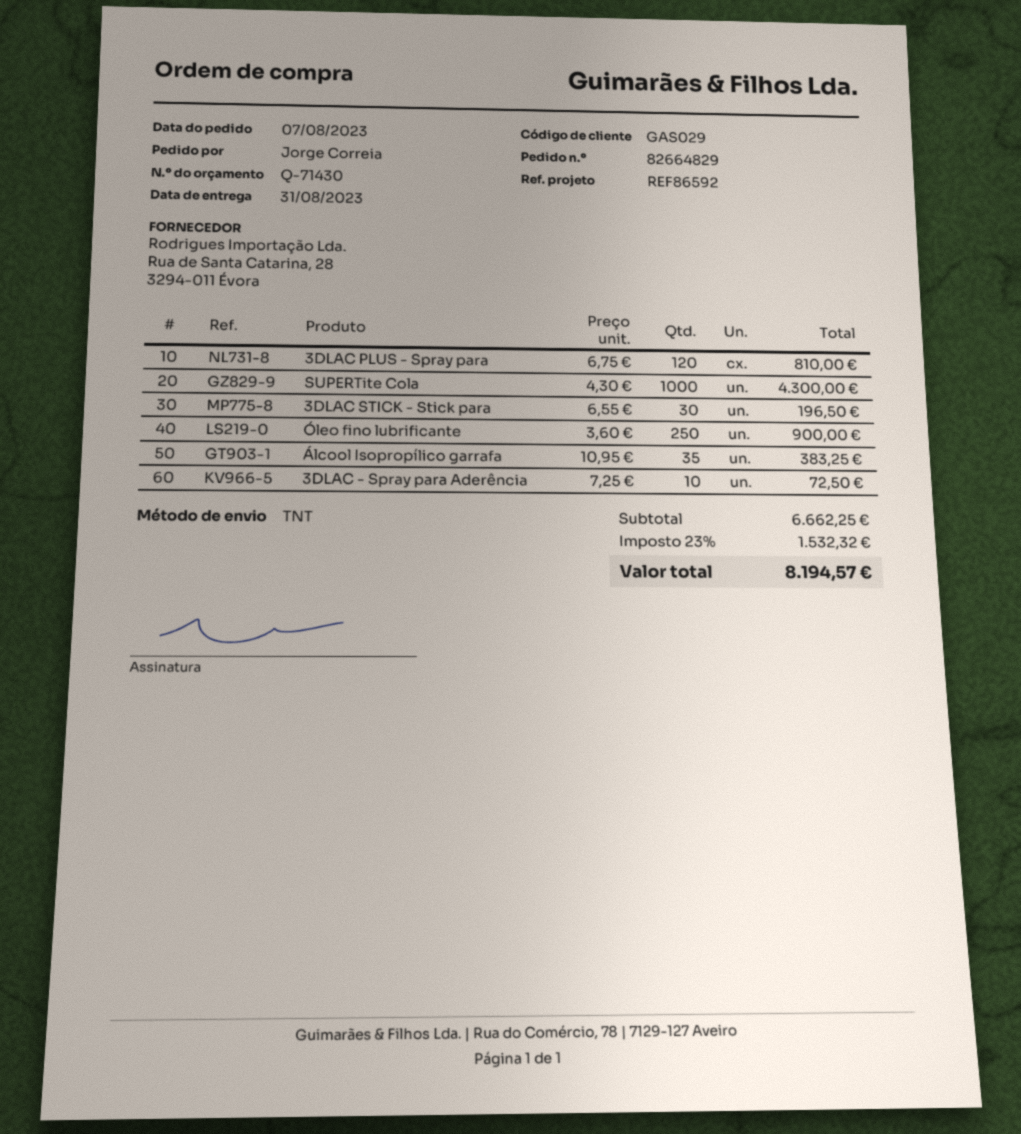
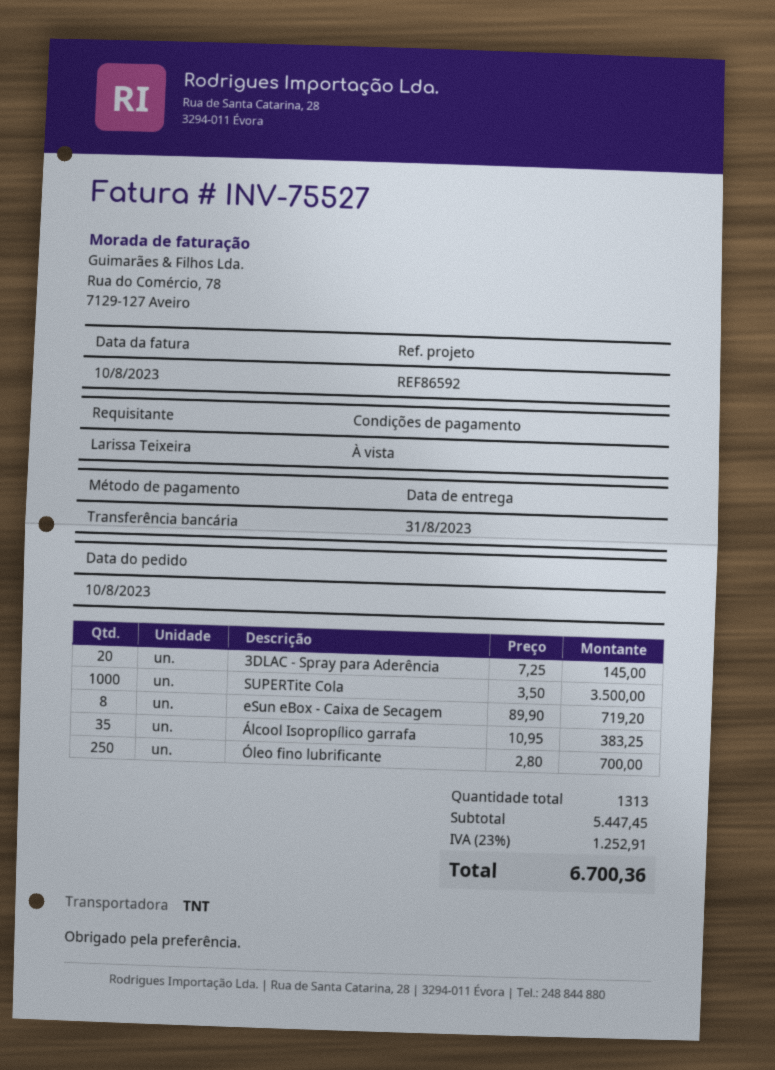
order date: 2023-08-07 -> 2023-08-10
ordered by: Jorge Correia -> Larissa Teixeira
3DLAC PLUS - Spray para: 120 x 6.75 = 810.00 -> none
SUPERTite Cola: 1000 x 4.30 = 4300.00 -> 1000 x 3.50 = 3500.00
3DLAC STICK - Stick para: 30 x 6.55 = 196.50 -> none
Óleo fino lubrificante: 250 x 3.60 = 900.00 -> 250 x 2.80 = 700.00
3DLAC - Spray para Aderência: 10 x 7.25 = 72.50 -> 20 x 7.25 = 145.00
eSun eBox - Caixa de Secagem: none -> 8 x 89.90 = 719.20
subtotal: 6662.25 -> 5447.45
tax: 23% = 1532.32 -> 23% = 1252.91
total: 8194.57 -> 6700.36

